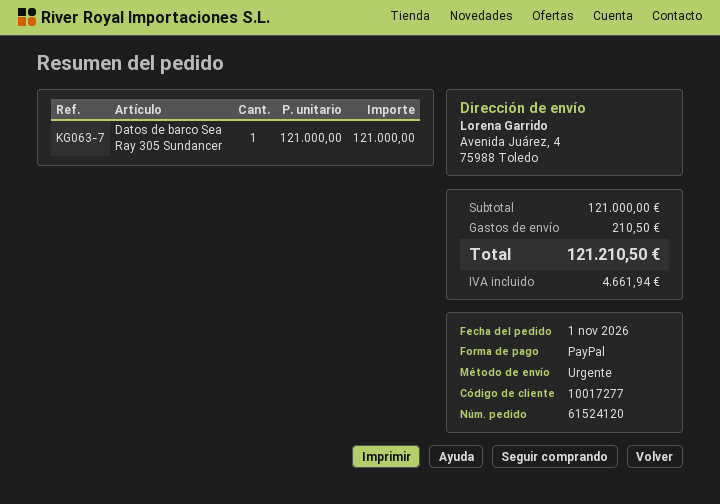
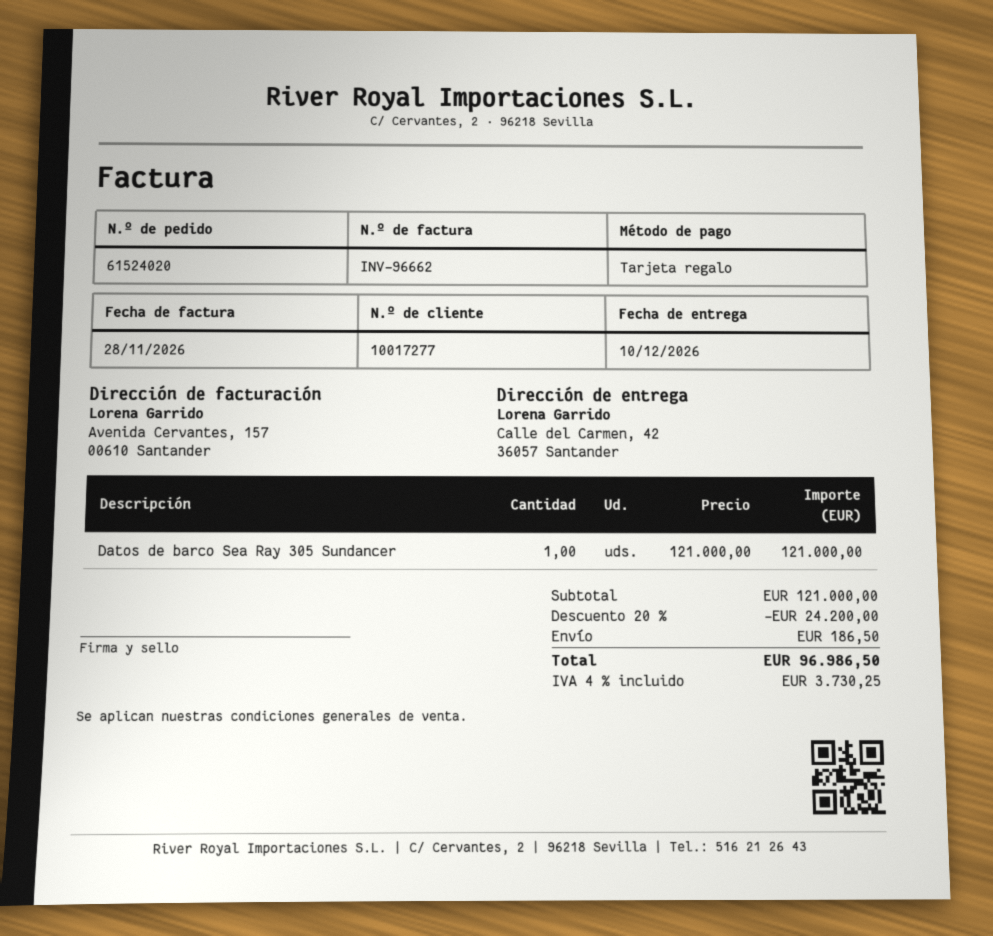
order number: 61524120 -> 61524020
payment method: PayPal -> gift card
ship to: Avenida Juárez, 4, 75988 Toledo -> Calle del Carmen, 42, 36057 Santander
discount: none -> 20% = 24200.00
shipping: 210.50 -> 186.50
tax: 4661.94 -> 3730.25
total: 121210.50 -> 96986.50

